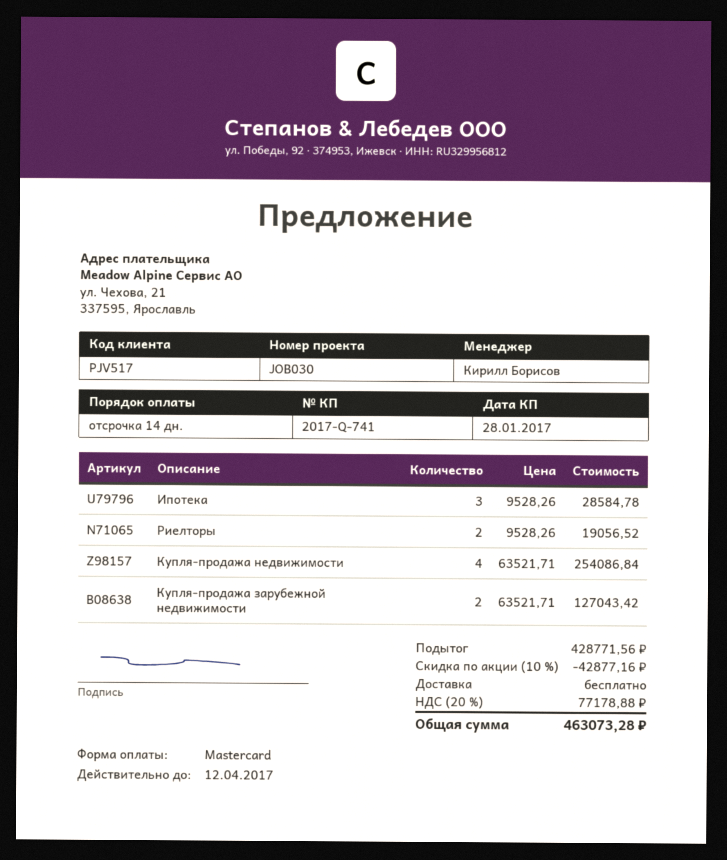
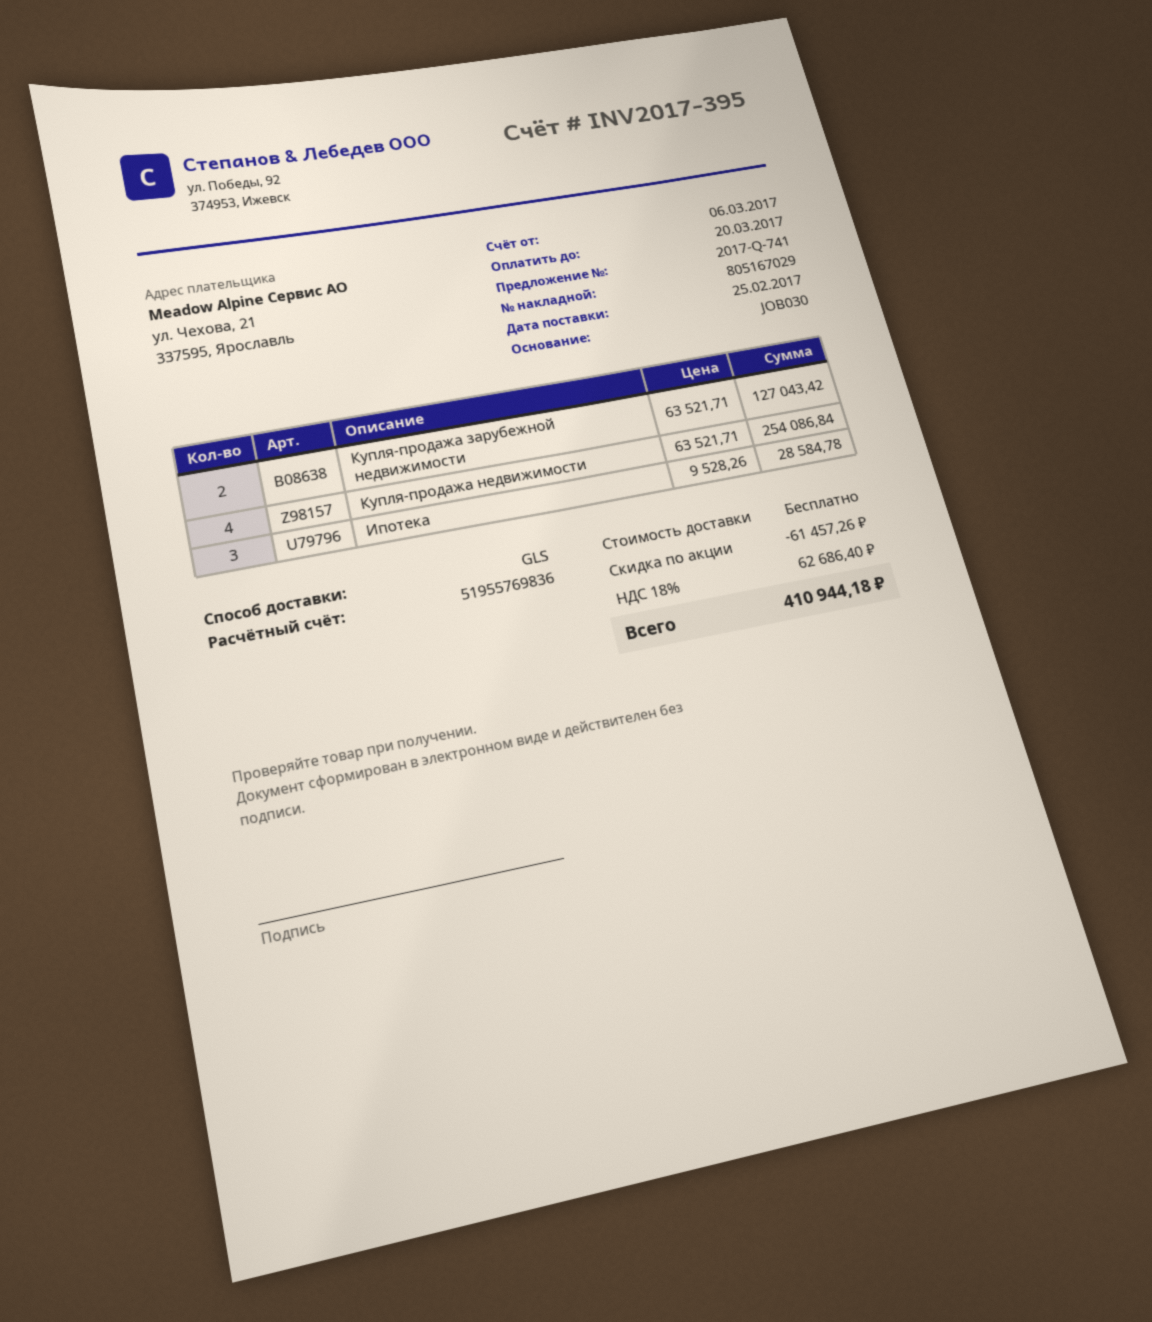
Риелторы: 2 x 9528.26 = 19056.52 -> none
discount: 42877.16 -> 61457.26
tax: 20% = 77178.88 -> 18% = 62686.40
total: 463073.28 -> 410944.18

